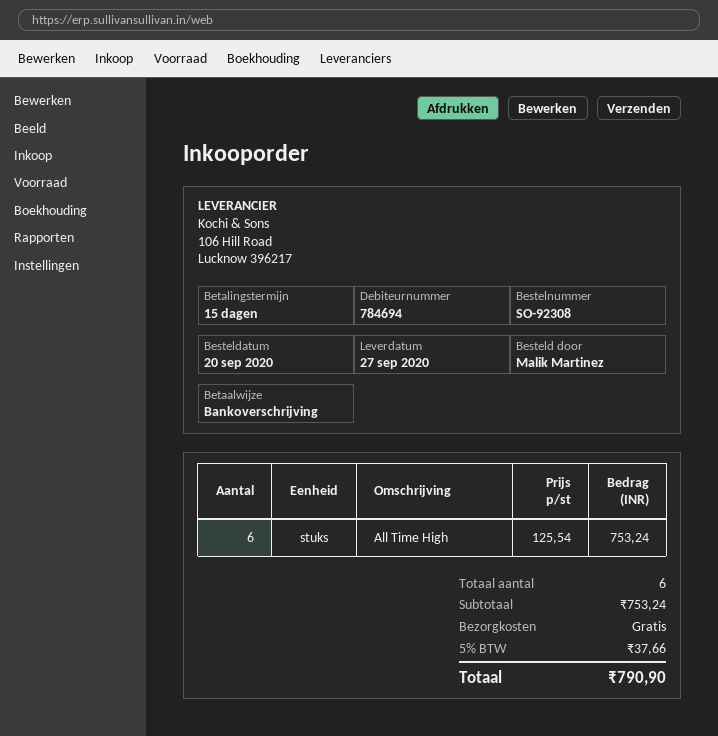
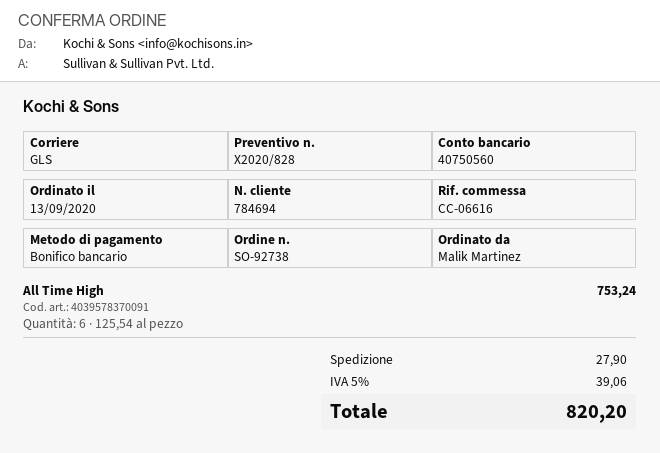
order number: SO-92308 -> SO-92738
order date: 2020-09-20 -> 2020-09-13
shipping: 0.00 -> 27.90
tax: 5% = 37.66 -> 5% = 39.06
total: 790.90 -> 820.20

